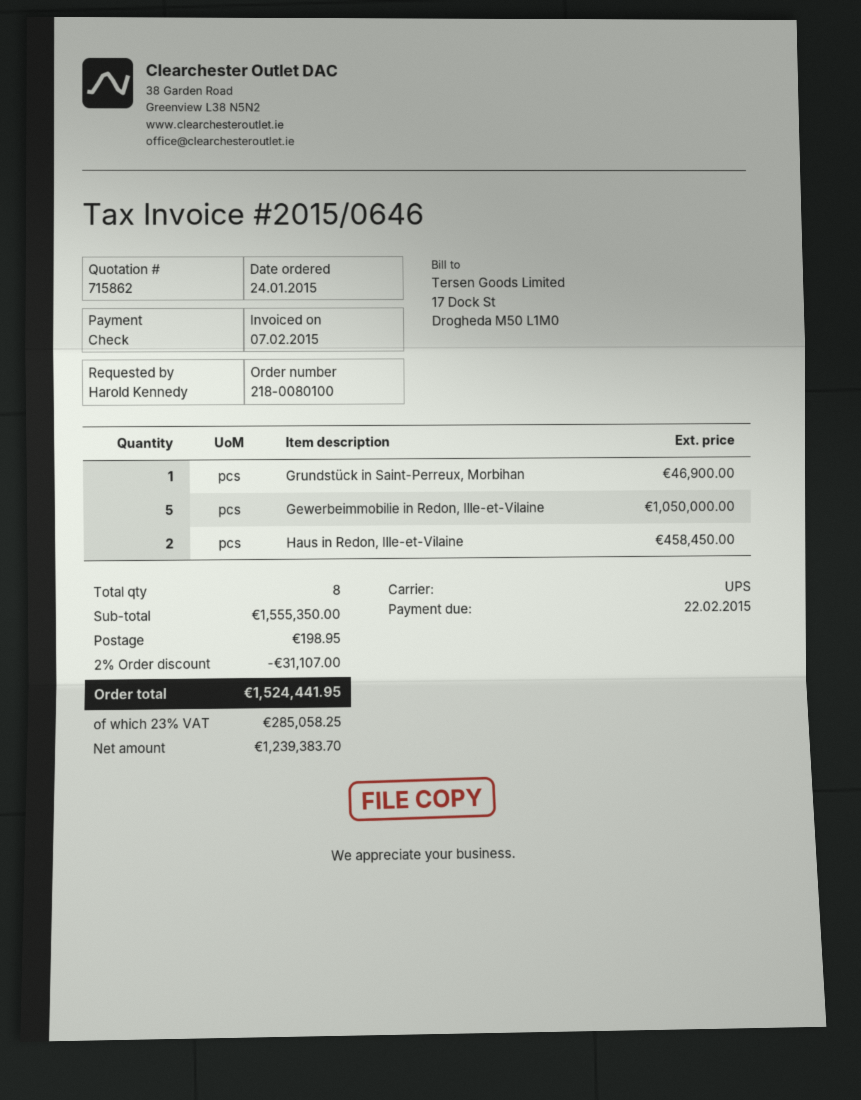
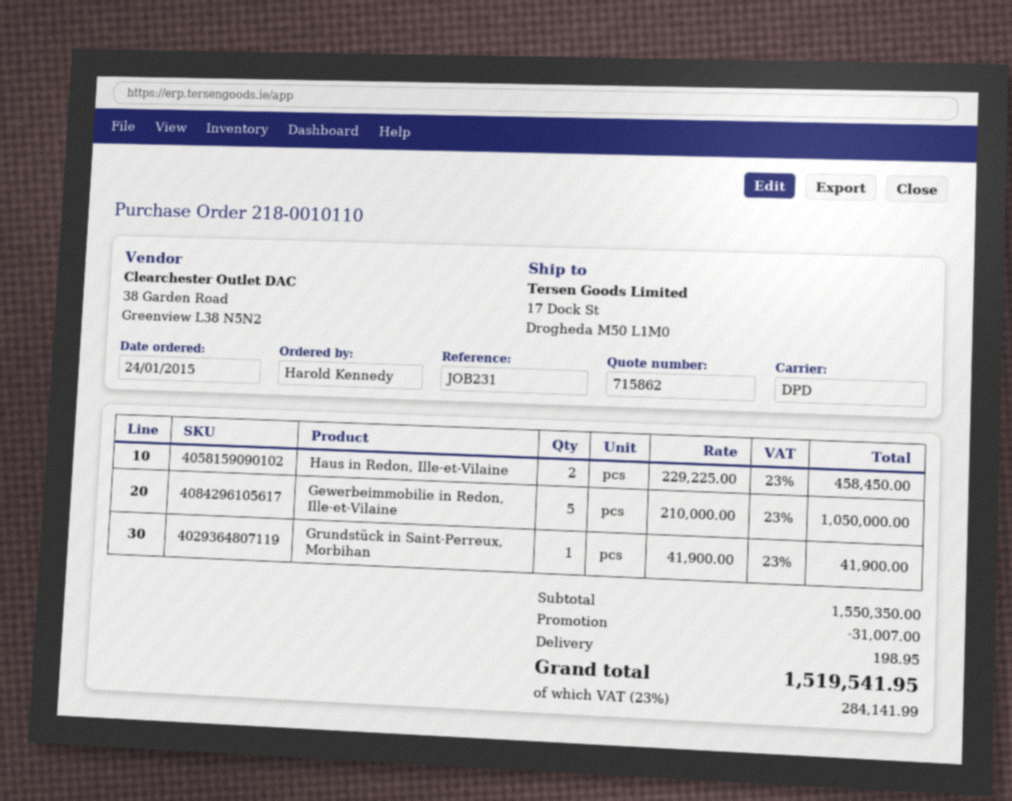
order number: 218-0080100 -> 218-0010110
shipping method: UPS -> DPD
Grundstück in Saint-Perreux, Morbihan: 1 for 46900.00 -> 1 for 41900.00
subtotal: 1555350.00 -> 1550350.00
discount: 31107.00 -> 31007.00
tax: 23% = 285058.25 -> 23% = 284141.99
total: 1524441.95 -> 1519541.95

